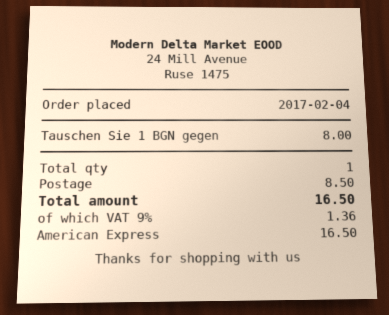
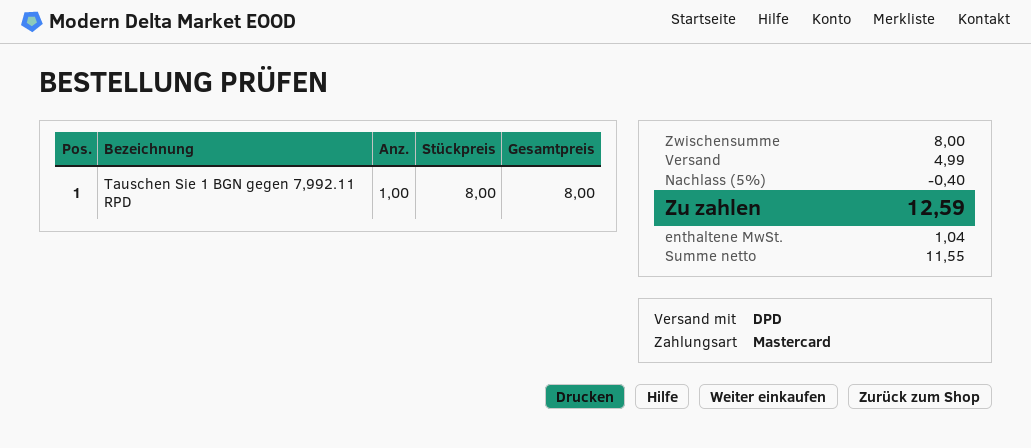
payment method: American Express -> Mastercard
discount: none -> 5% = 0.40
shipping: 8.50 -> 4.99
tax: 1.36 -> 1.04
total: 16.50 -> 12.59

